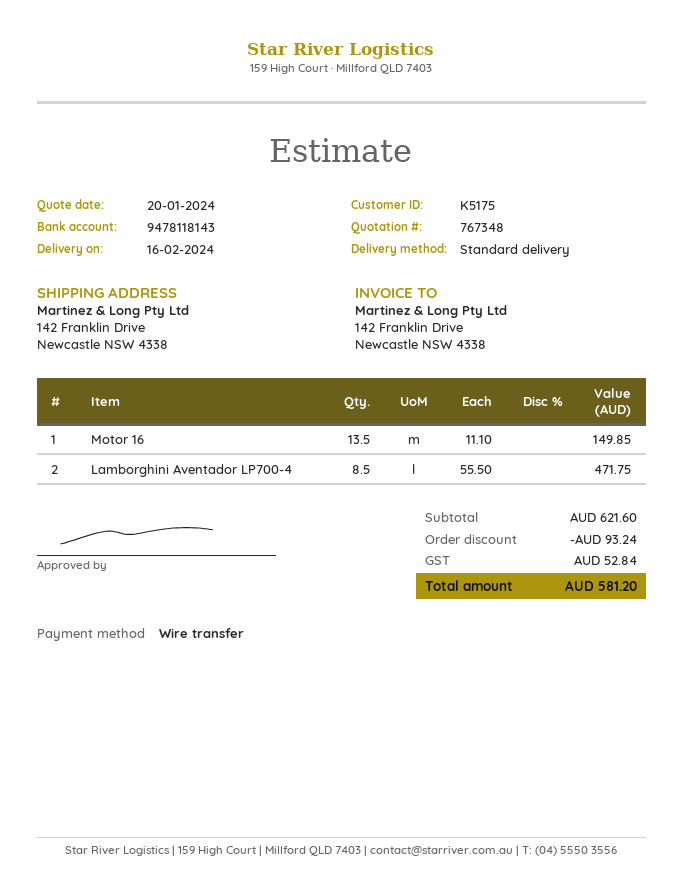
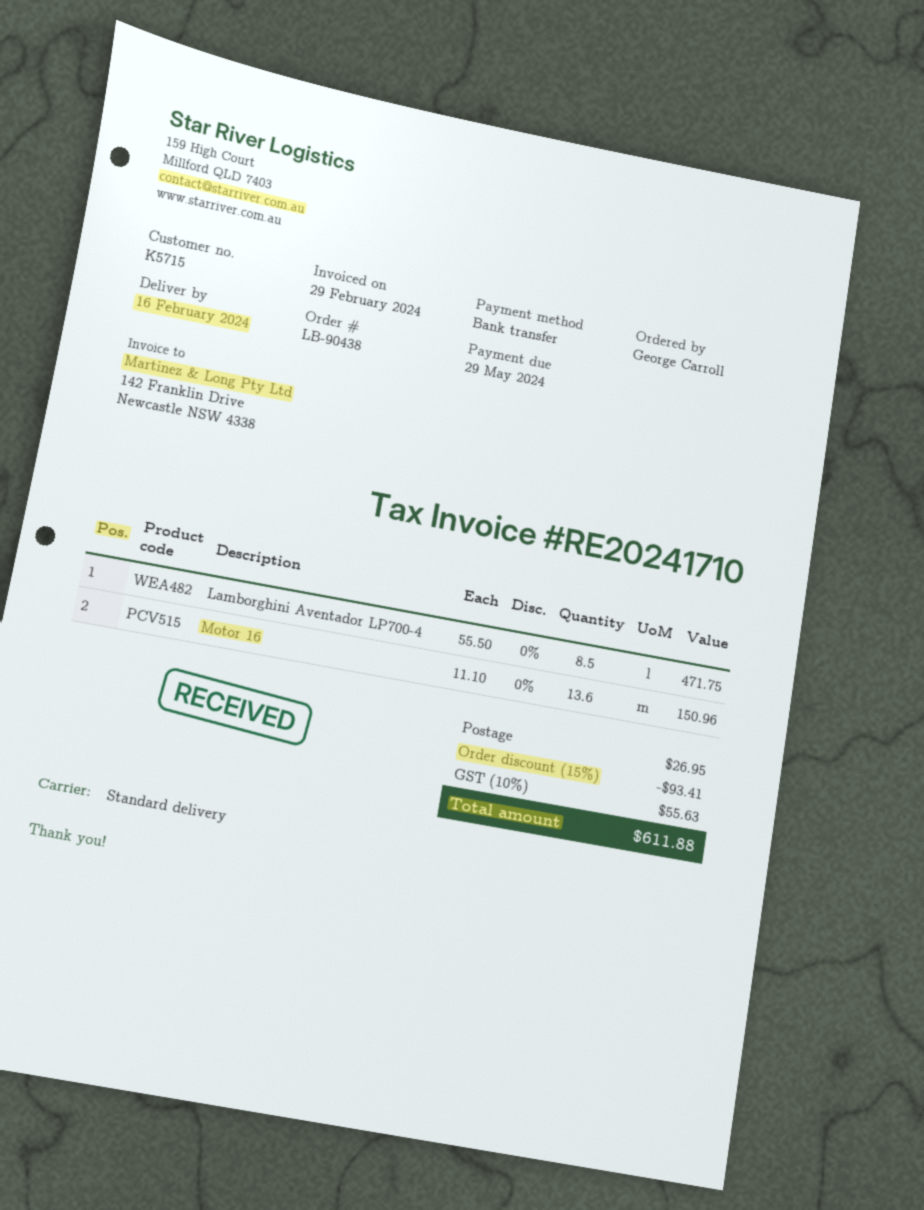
customer number: K5175 -> K5715
Motor 16: 13.5 x 11.10 = 149.85 -> 13.6 x 11.10 = 150.96
discount: 93.24 -> 93.41
shipping: none -> 26.95
tax: 52.84 -> 55.63
total: 581.20 -> 611.88

